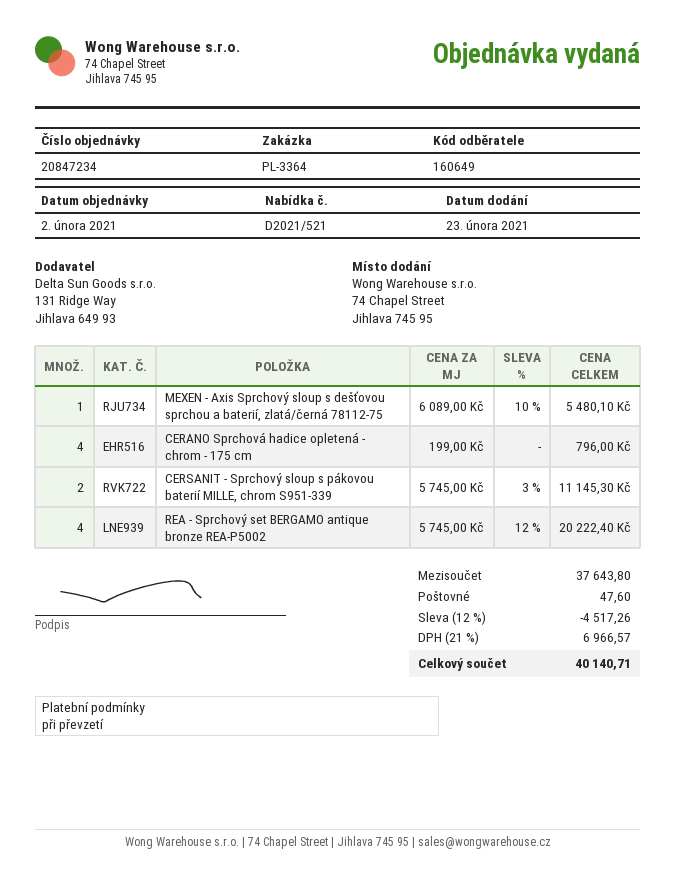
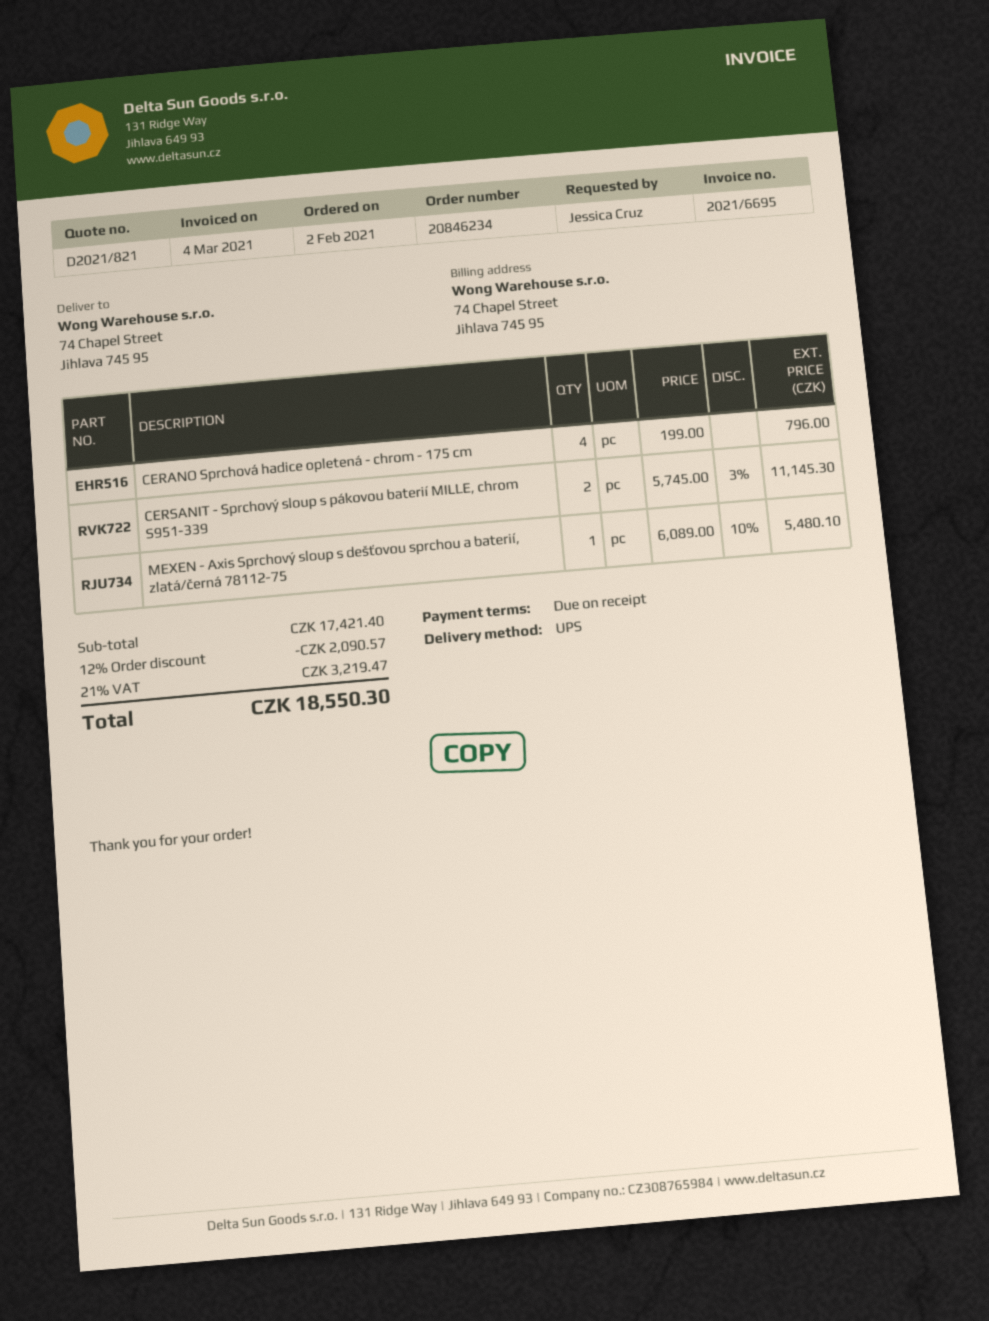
quote number: D2021/521 -> D2021/821
order number: 20847234 -> 20846234
REA - Sprchový set BERGAMO antique bronze REA-P5002: 4 x 5745.00 - 12% = 20222.40 -> none
subtotal: 37643.80 -> 17421.40
discount: 12% = 4517.26 -> 12% = 2090.57
shipping: 47.60 -> none
tax: 21% = 6966.57 -> 21% = 3219.47
total: 40140.71 -> 18550.30

